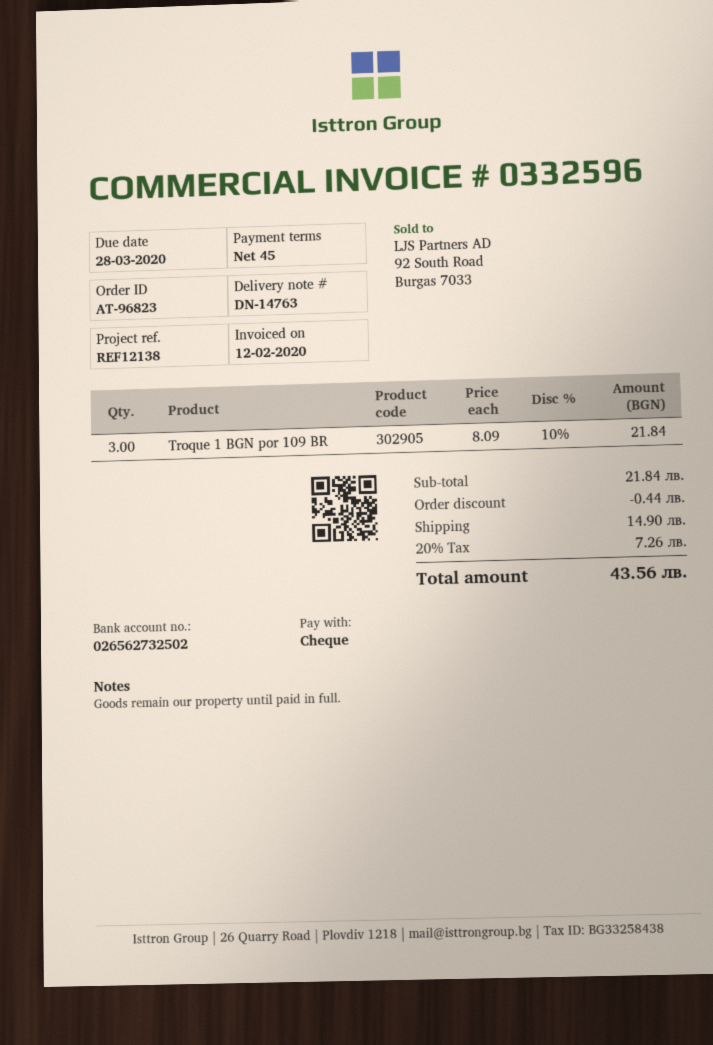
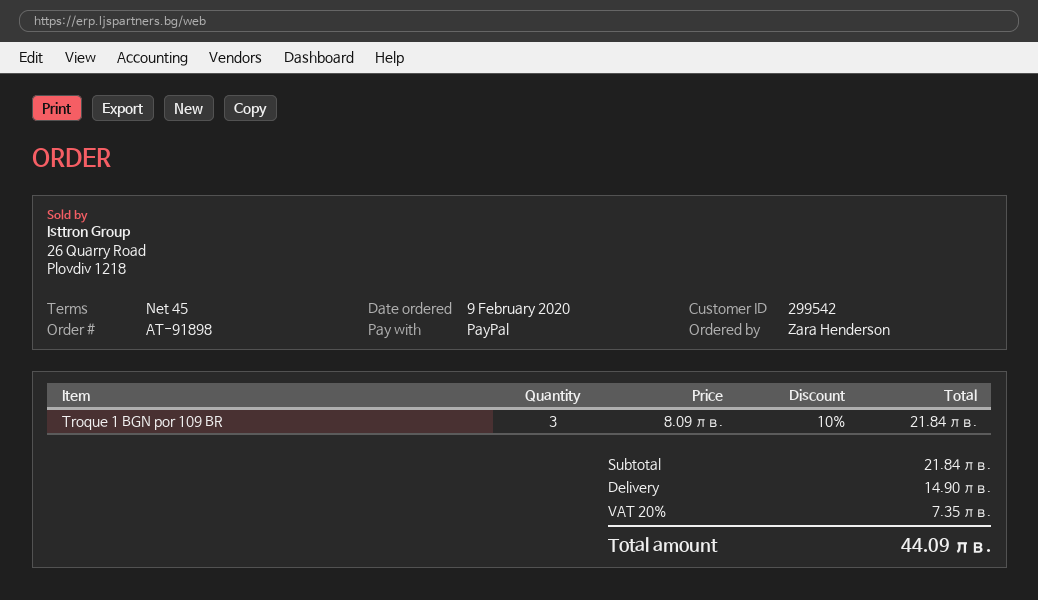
order number: AT-96823 -> AT-91898
payment method: cheque -> PayPal
discount: 0.44 -> none
tax: 20% = 7.26 -> 20% = 7.35
total: 43.56 -> 44.09

